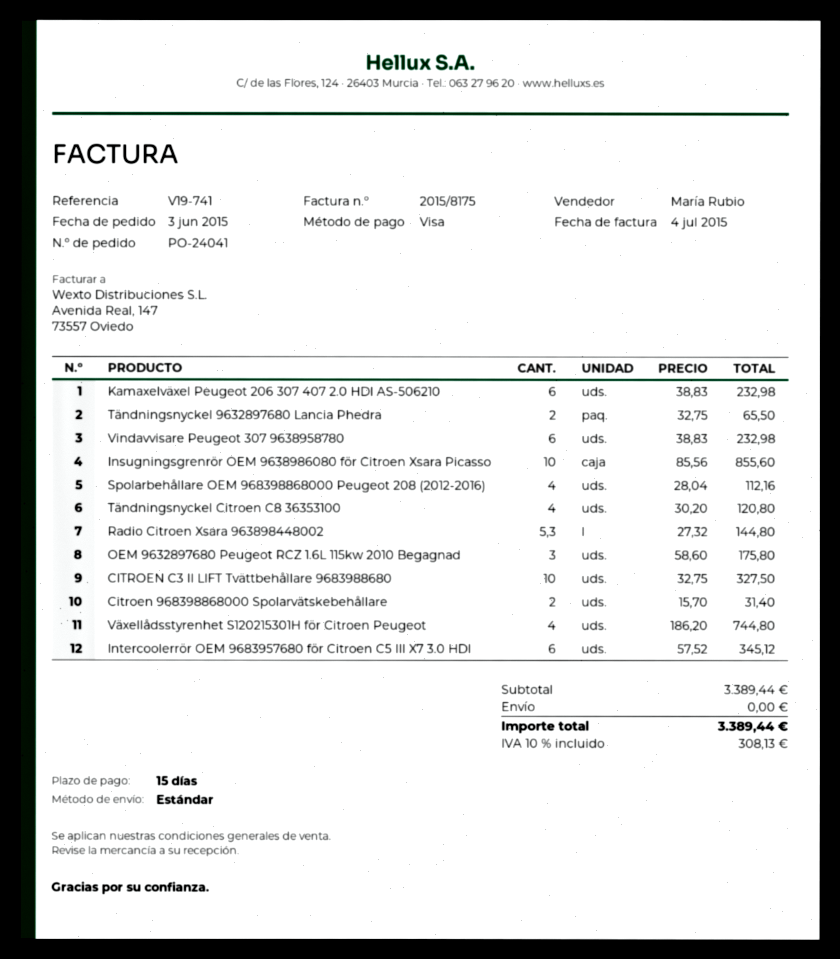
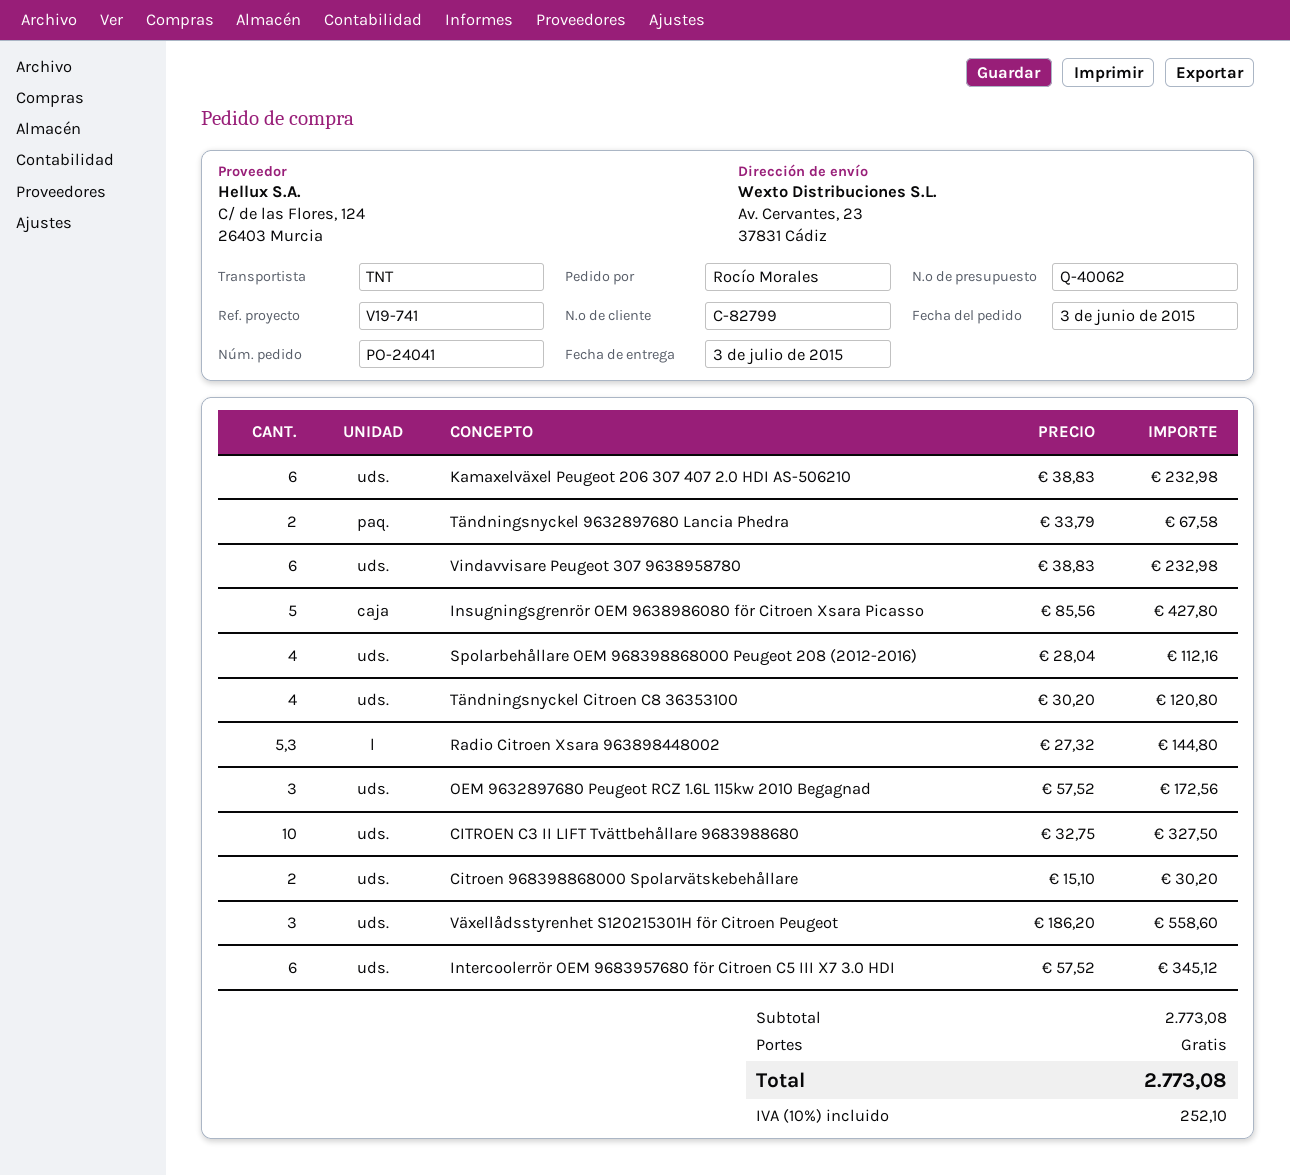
shipping method: standard -> TNT
Tändningsnyckel 9632897680 Lancia Phedra: 2 x 32.75 = 65.50 -> 2 x 33.79 = 67.58
Insugningsgrenrör OEM 9638986080 för Citroen Xsara Picasso: 10 x 85.56 = 855.60 -> 5 x 85.56 = 427.80
OEM 9632897680 Peugeot RCZ 1.6L 115kw 2010 Begagnad: 3 x 58.60 = 175.80 -> 3 x 57.52 = 172.56
Citroen 968398868000 Spolarvätskebehållare: 2 x 15.70 = 31.40 -> 2 x 15.10 = 30.20
Växellådsstyrenhet S120215301H för Citroen Peugeot: 4 x 186.20 = 744.80 -> 3 x 186.20 = 558.60
subtotal: 3389.44 -> 2773.08
tax: 10% = 308.13 -> 10% = 252.10
total: 3389.44 -> 2773.08

